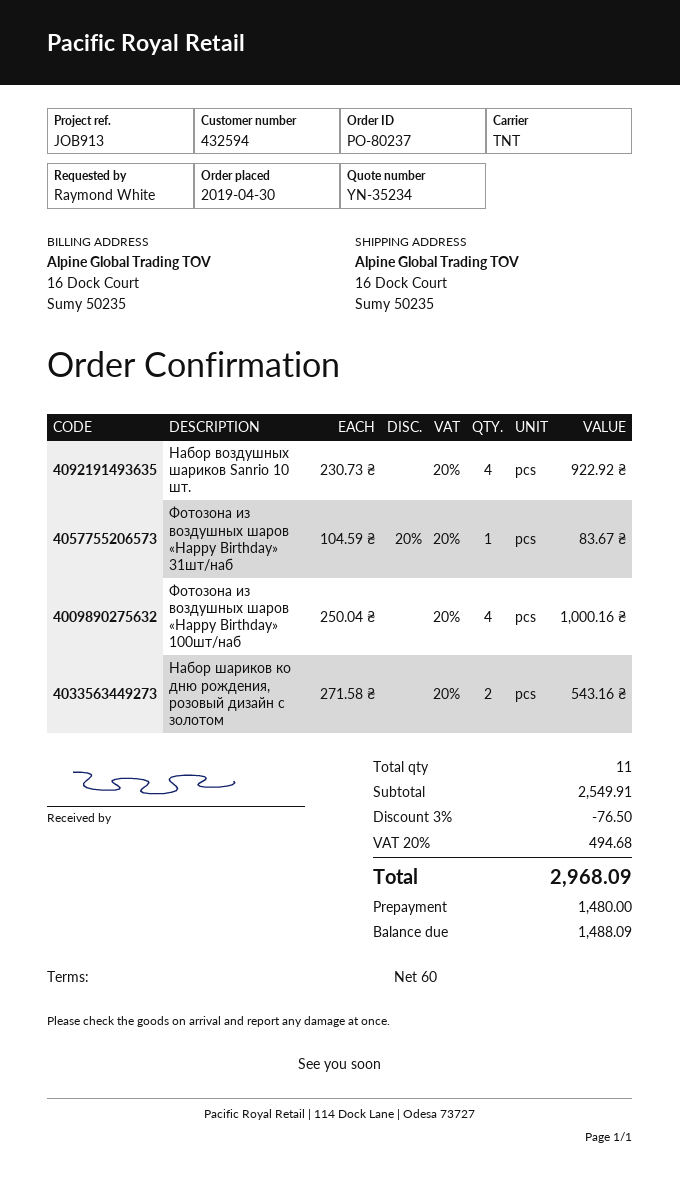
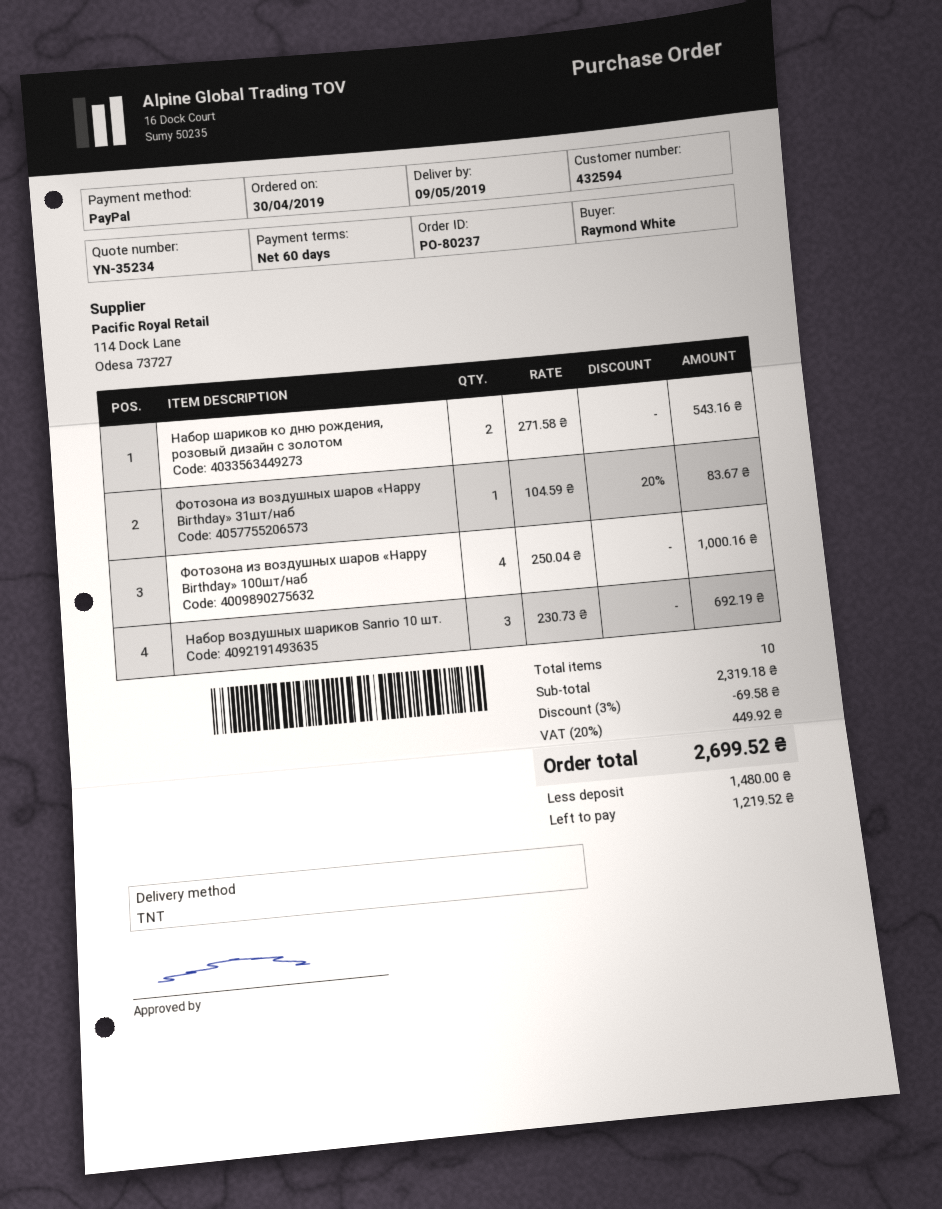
Набор воздушных шариков Sanrio 10 шт.: 4 x 230.73 = 922.92 -> 3 x 230.73 = 692.19
total quantity: 11 -> 10
subtotal: 2549.91 -> 2319.18
discount: 3% = 76.50 -> 3% = 69.58
tax: 20% = 494.68 -> 20% = 449.92
total: 2968.09 -> 2699.52
balance: 1488.09 -> 1219.52

